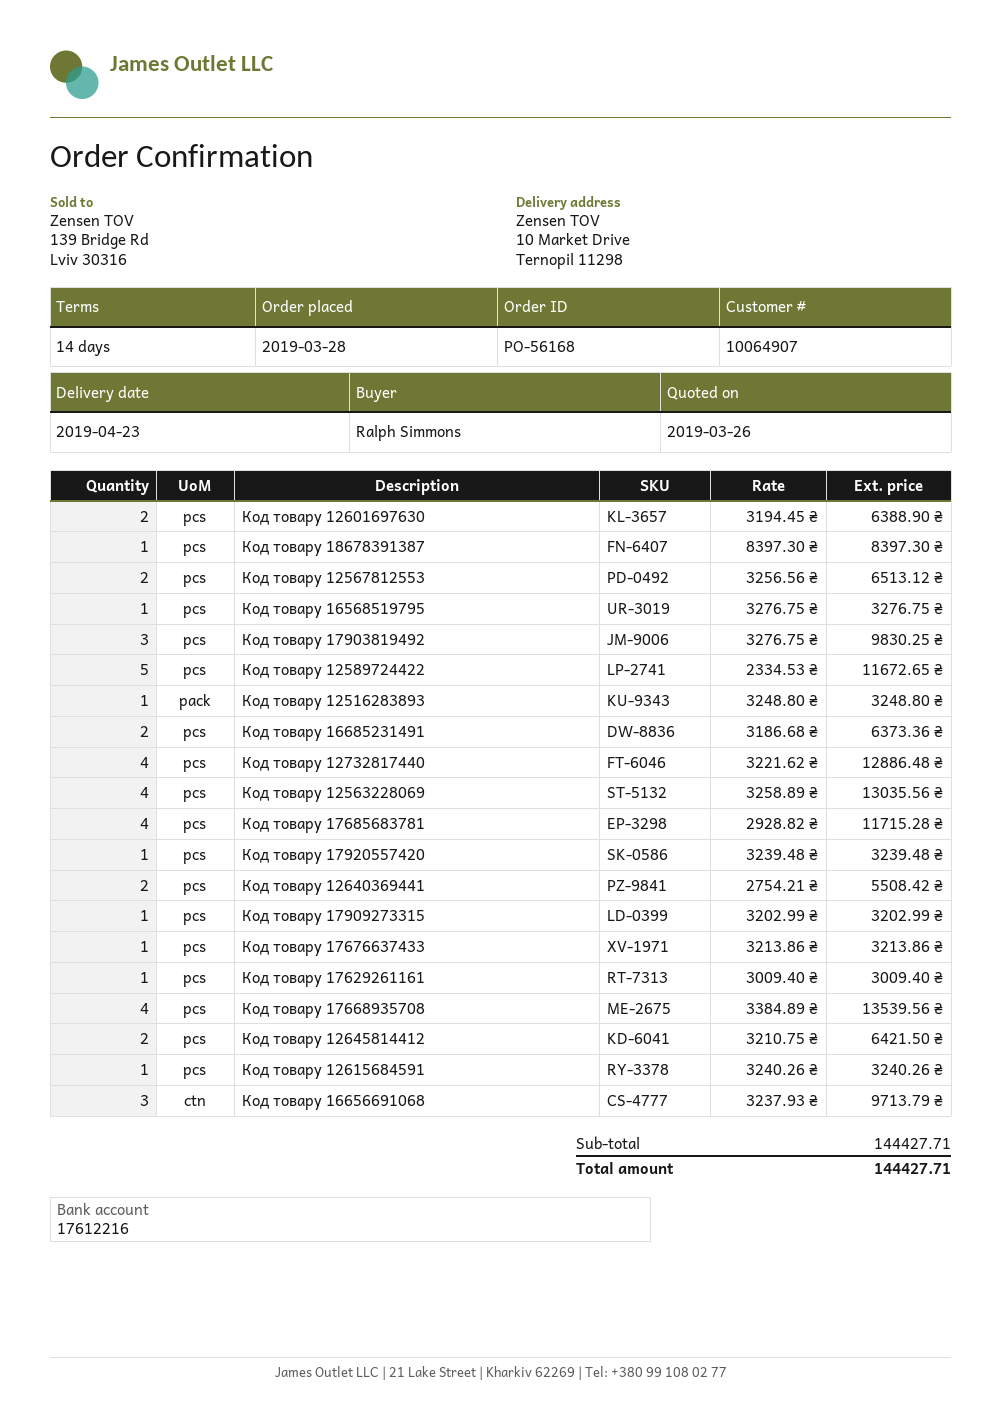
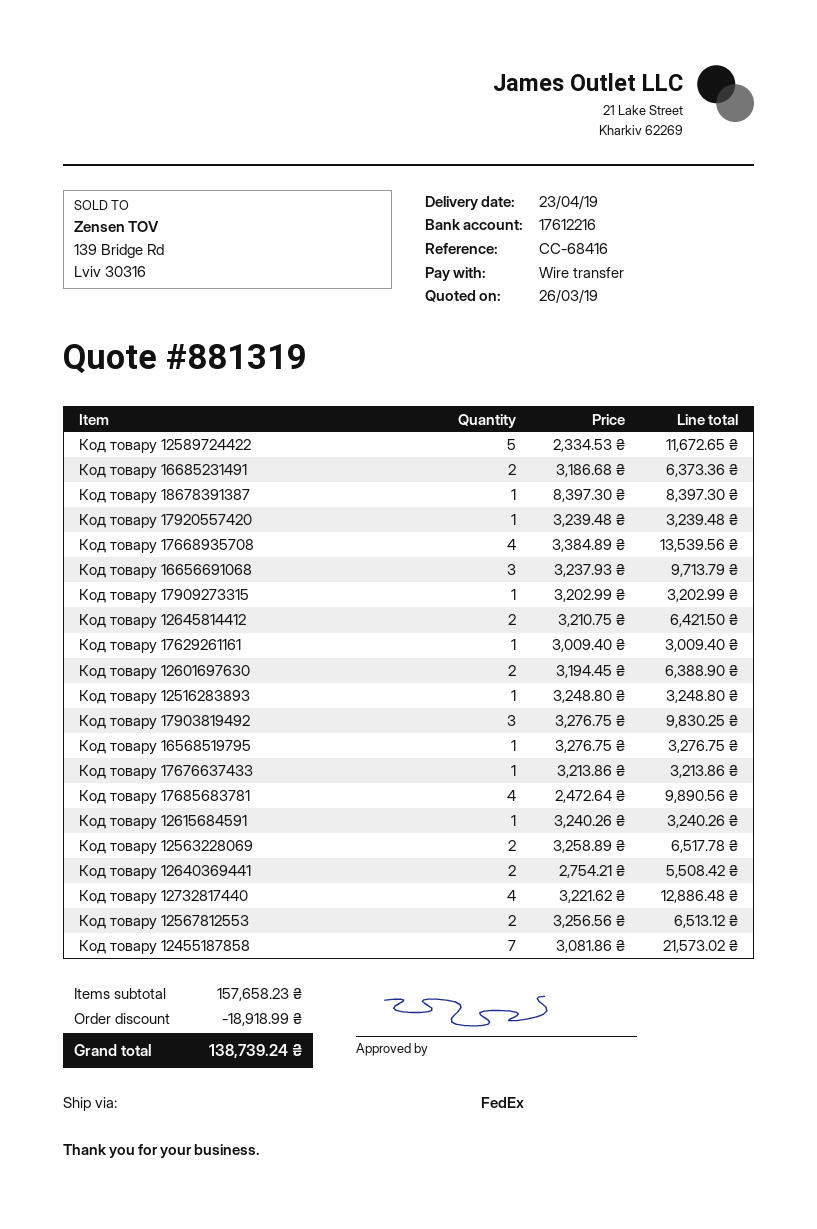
Код товару 12563228069: 4 x 3258.89 = 13035.56 -> 2 x 3258.89 = 6517.78
Код товару 17685683781: 4 x 2928.82 = 11715.28 -> 4 x 2472.64 = 9890.56
Код товару 12455187858: none -> 7 x 3081.86 = 21573.02
subtotal: 144427.71 -> 157658.23
discount: none -> 18918.99
total: 144427.71 -> 138739.24

